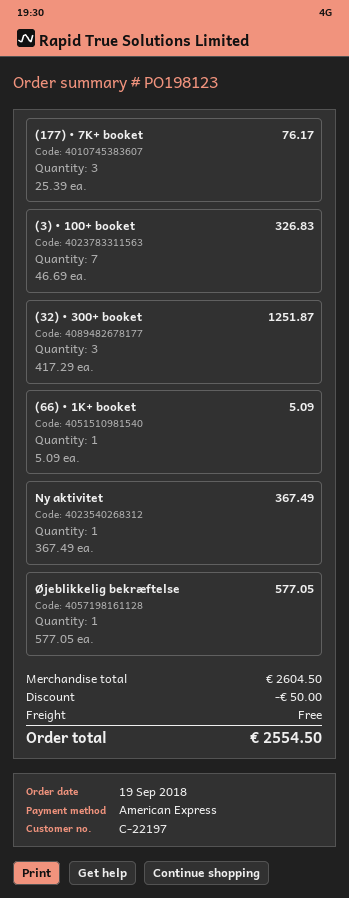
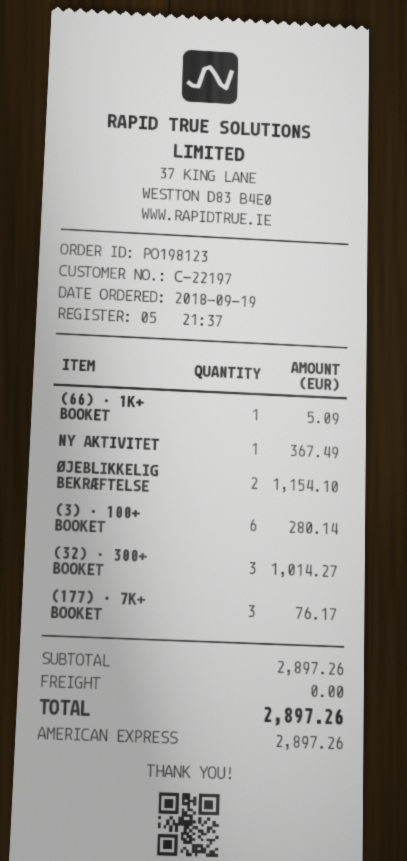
(3) • 100+ booket: 7 for 326.83 -> 6 for 280.14
(32) • 300+ booket: 3 for 1251.87 -> 3 for 1014.27
Øjeblikkelig bekræftelse: 1 for 577.05 -> 2 for 1154.10
subtotal: 2604.50 -> 2897.26
discount: 50.00 -> none
total: 2554.50 -> 2897.26

